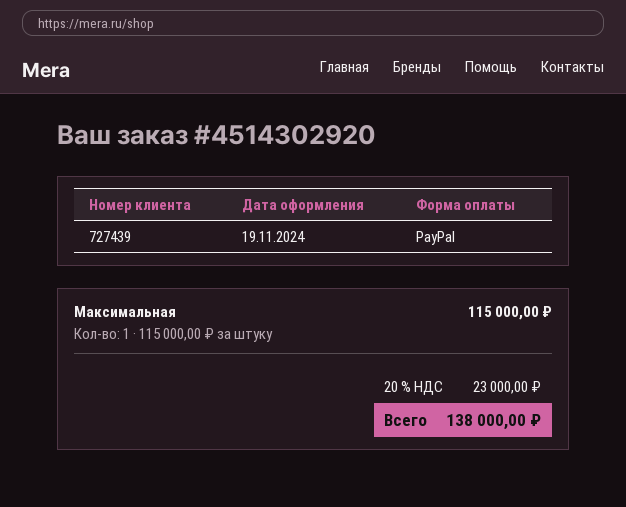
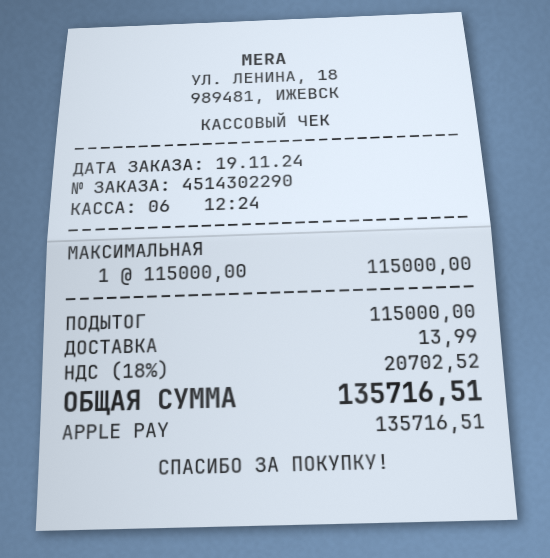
order number: 4514302920 -> 4514302290
payment method: PayPal -> Apple Pay
shipping: none -> 13.99
tax: 20% = 23000.00 -> 18% = 20702.52
total: 138000.00 -> 135716.51

